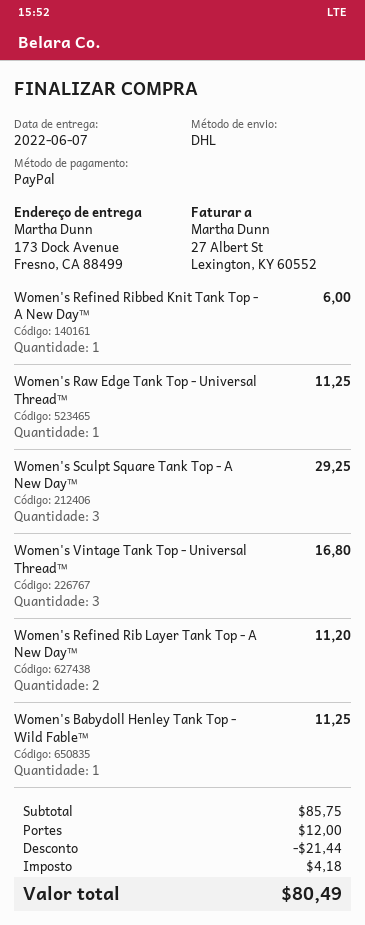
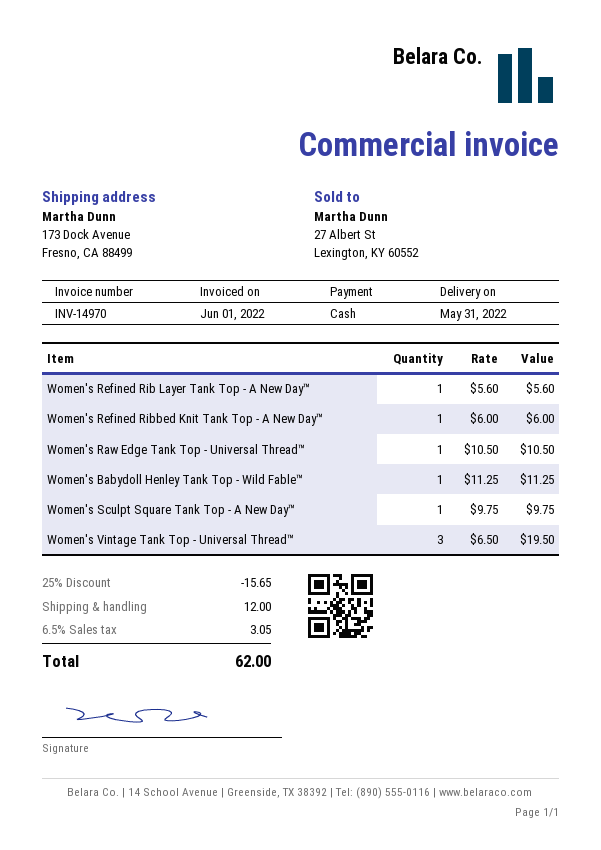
delivery date: 2022-06-07 -> 2022-05-31
payment method: PayPal -> cash
Women's Raw Edge Tank Top - Universal Thread™: 1 for 11.25 -> 1 for 10.50
Women's Sculpt Square Tank Top - A New Day™: 3 for 29.25 -> 1 for 9.75
Women's Vintage Tank Top - Universal Thread™: 3 for 16.80 -> 3 for 19.50
Women's Refined Rib Layer Tank Top - A New Day™: 2 for 11.20 -> 1 for 5.60
discount: 21.44 -> 15.65
tax: 4.18 -> 3.05
total: 80.49 -> 62.00

